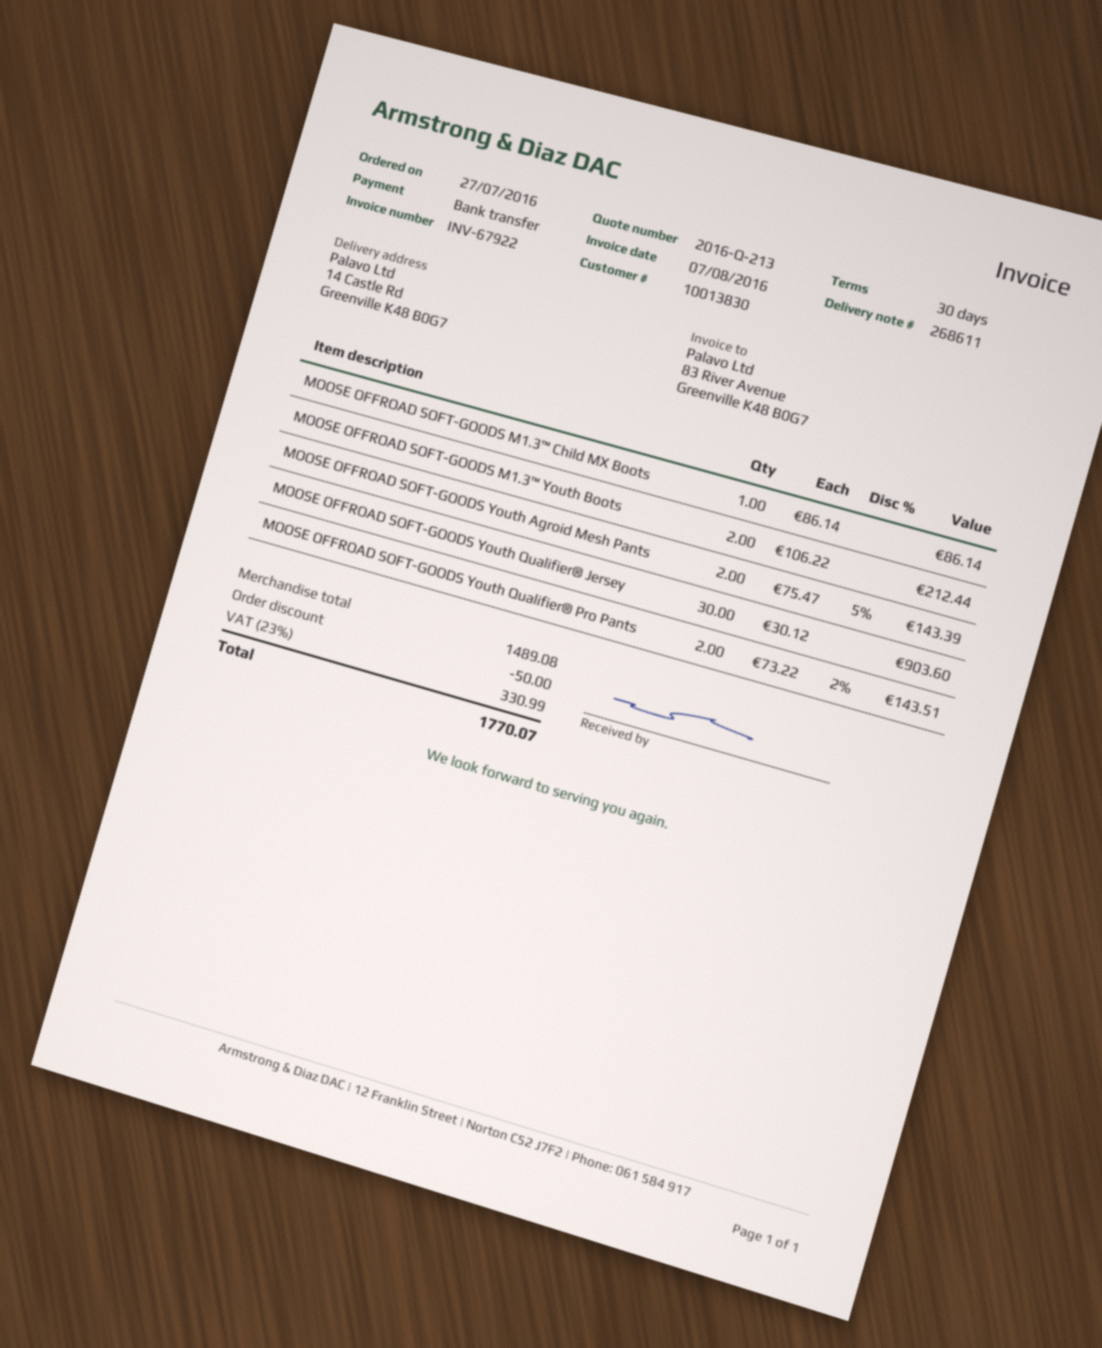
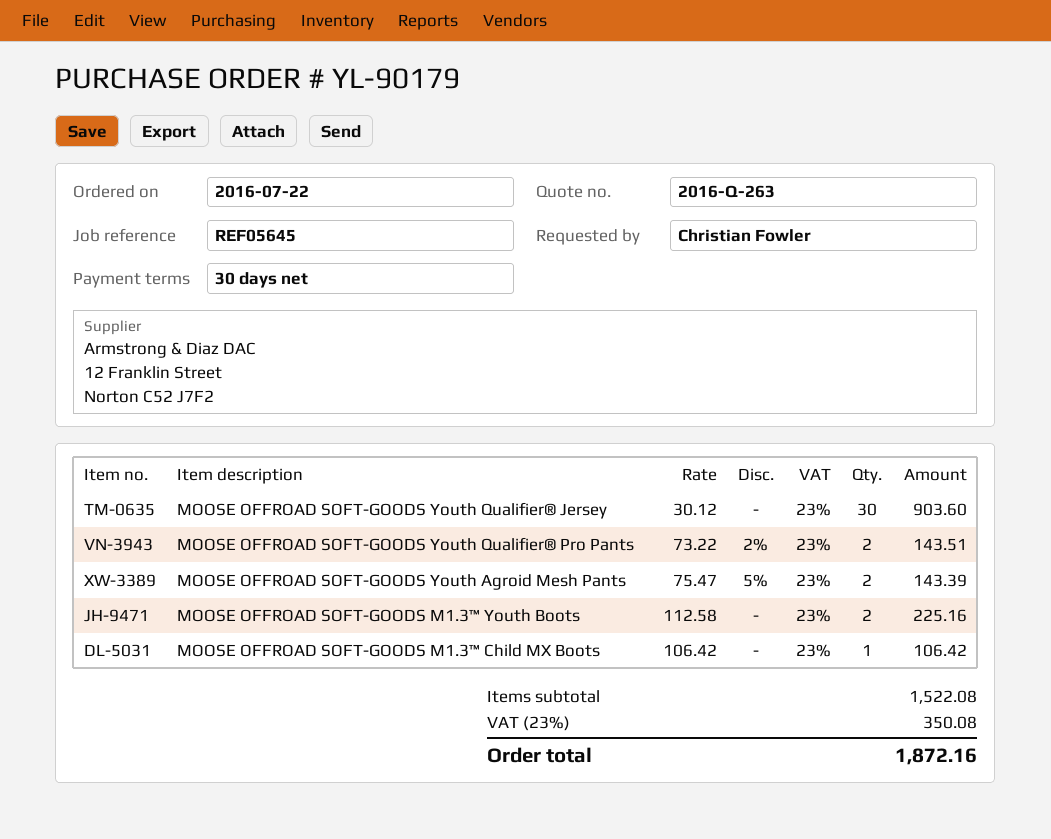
quote number: 2016-Q-213 -> 2016-Q-263
order date: 2016-07-27 -> 2016-07-22
MOOSE OFFROAD SOFT-GOODS M1.3™ Child MX Boots: 1 x 86.14 = 86.14 -> 1 x 106.42 = 106.42
MOOSE OFFROAD SOFT-GOODS M1.3™ Youth Boots: 2 x 106.22 = 212.44 -> 2 x 112.58 = 225.16
subtotal: 1489.08 -> 1522.08
discount: 50.00 -> none
tax: 23% = 330.99 -> 23% = 350.08
total: 1770.07 -> 1872.16

